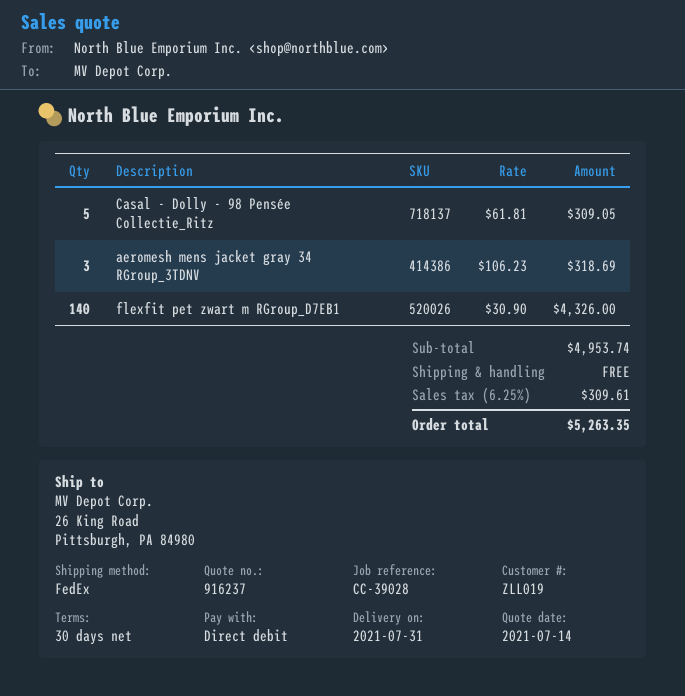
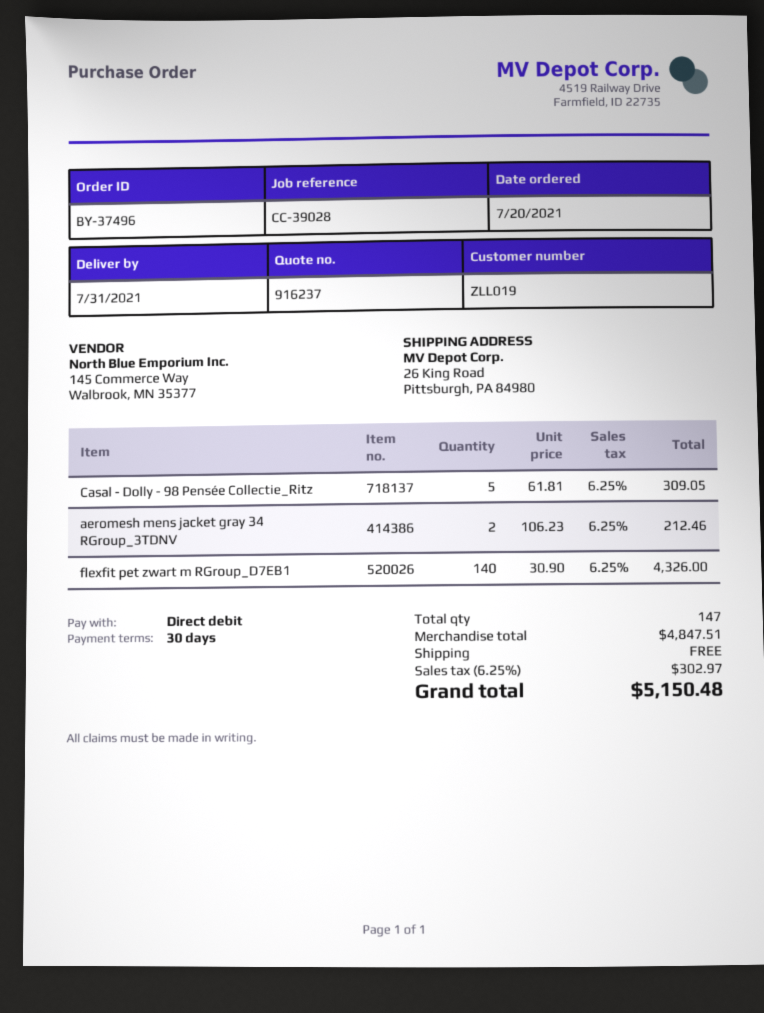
aeromesh mens jacket gray 34 RGroup_3TDNV: 3 x 106.23 = 318.69 -> 2 x 106.23 = 212.46
subtotal: 4953.74 -> 4847.51
tax: 6.25% = 309.61 -> 6.25% = 302.97
total: 5263.35 -> 5150.48

